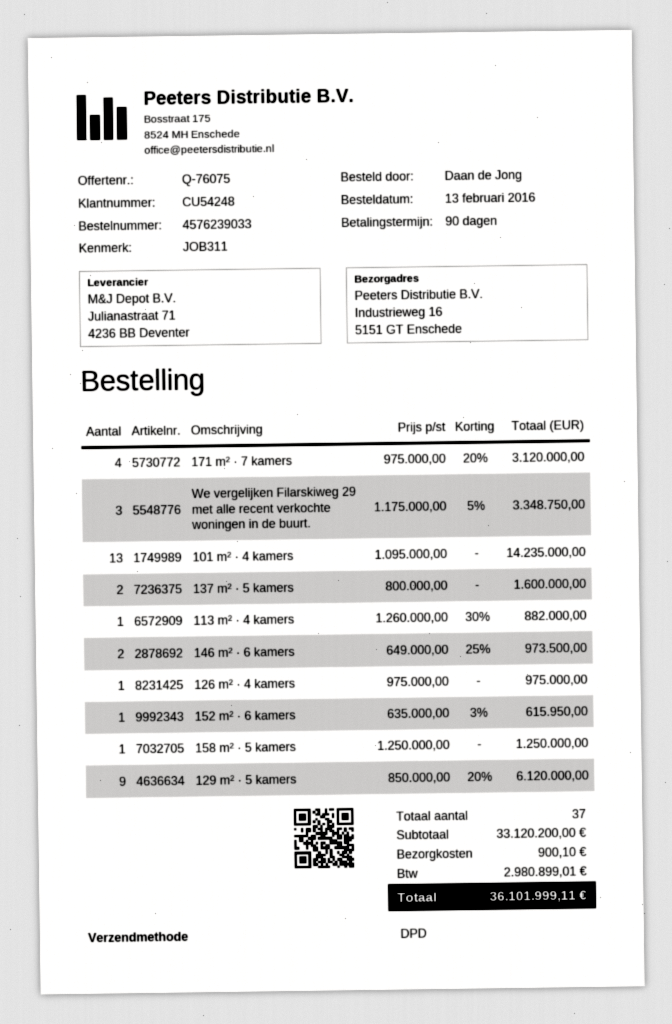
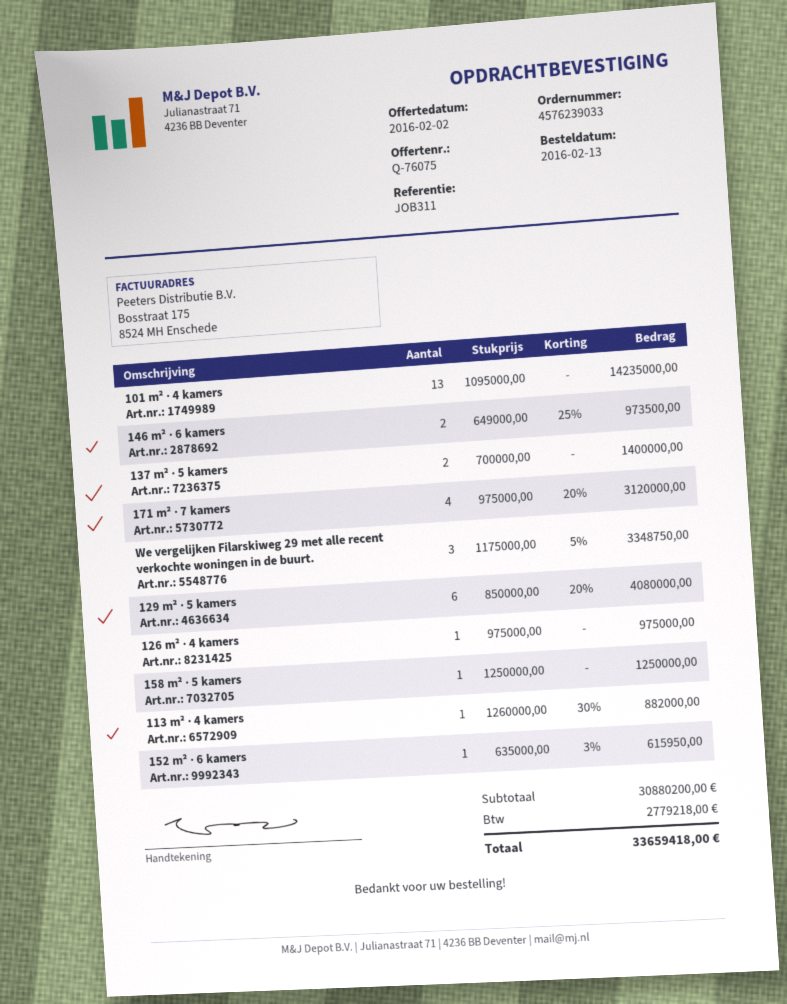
137 m² · 5 kamers: 2 x 800000.00 = 1600000.00 -> 2 x 700000.00 = 1400000.00
129 m² · 5 kamers: 9 x 850000.00 - 20% = 6120000.00 -> 6 x 850000.00 - 20% = 4080000.00
subtotal: 33120200.00 -> 30880200.00
shipping: 900.10 -> none
tax: 2980899.01 -> 2779218.00
total: 36101999.11 -> 33659418.00

